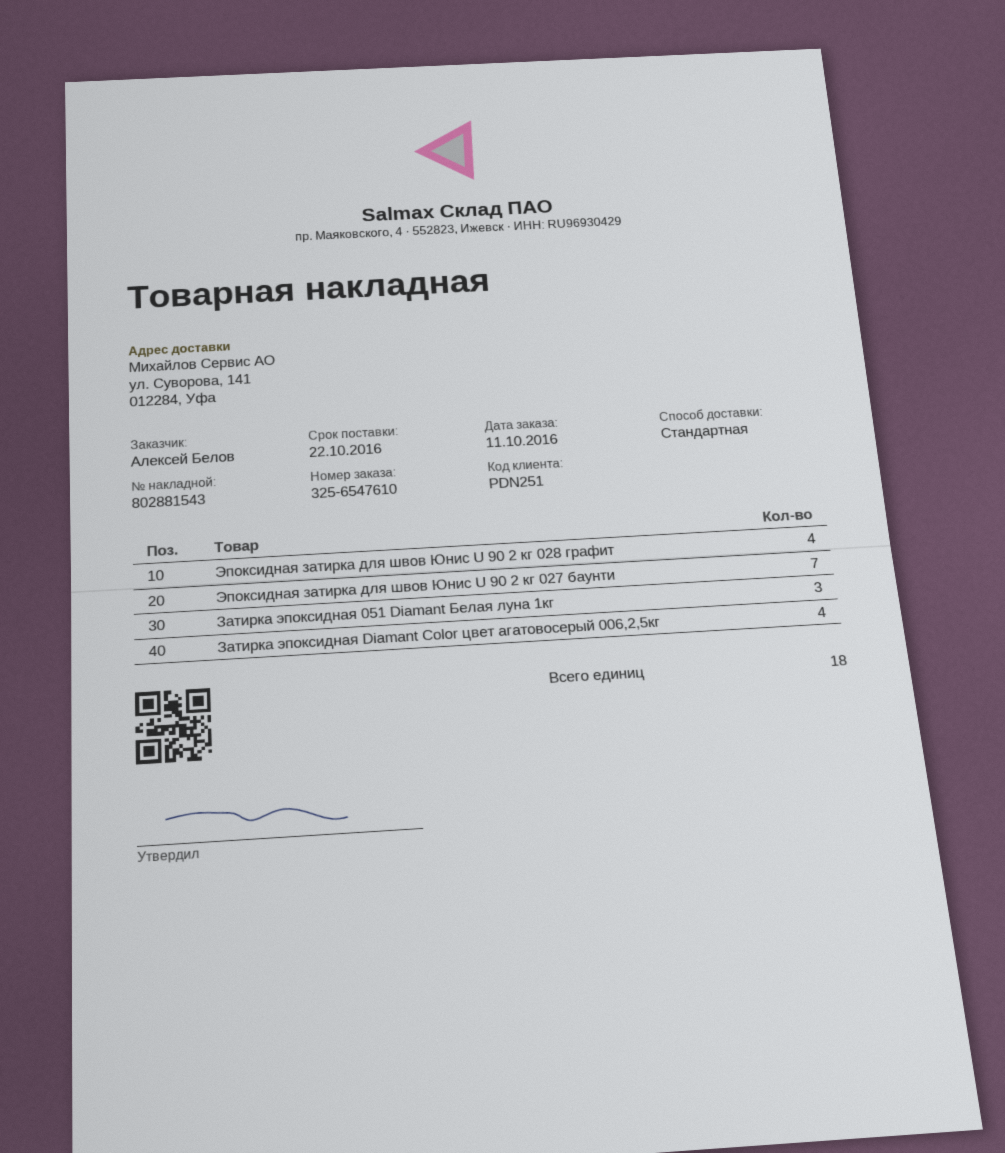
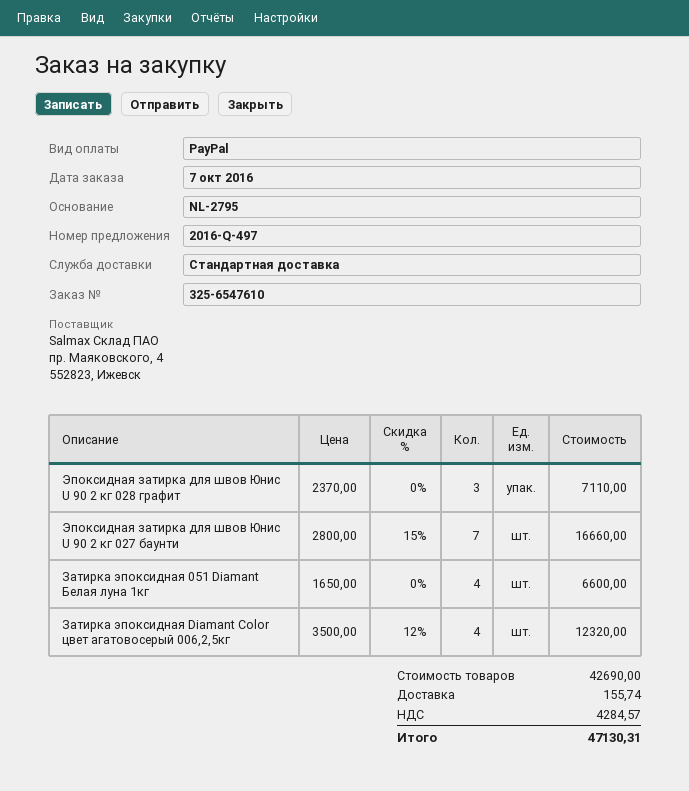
order date: 2016-10-11 -> 2016-10-07
Эпоксидная затирка для швов Юнис U 90 2 кг 028 графит: 4 -> 3
Затирка эпоксидная 051 Diamant Белая луна 1кг: 3 -> 4

